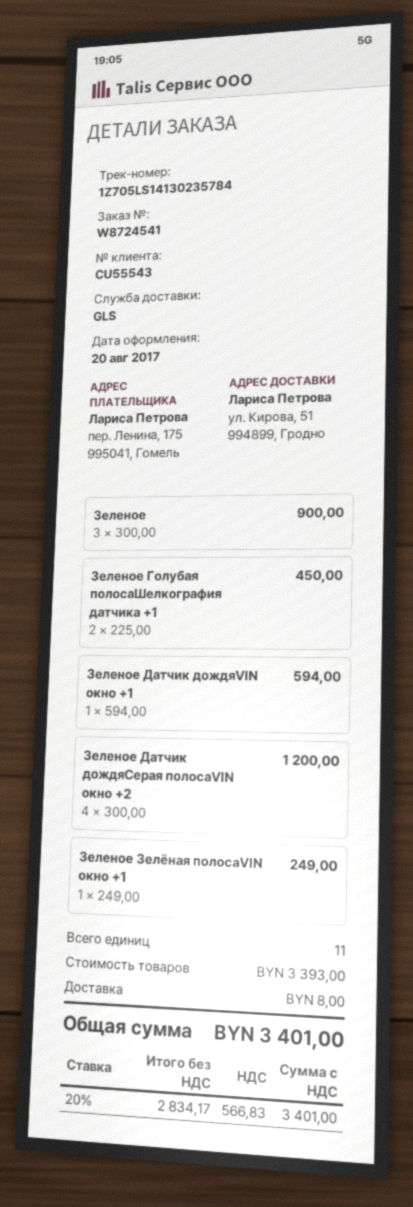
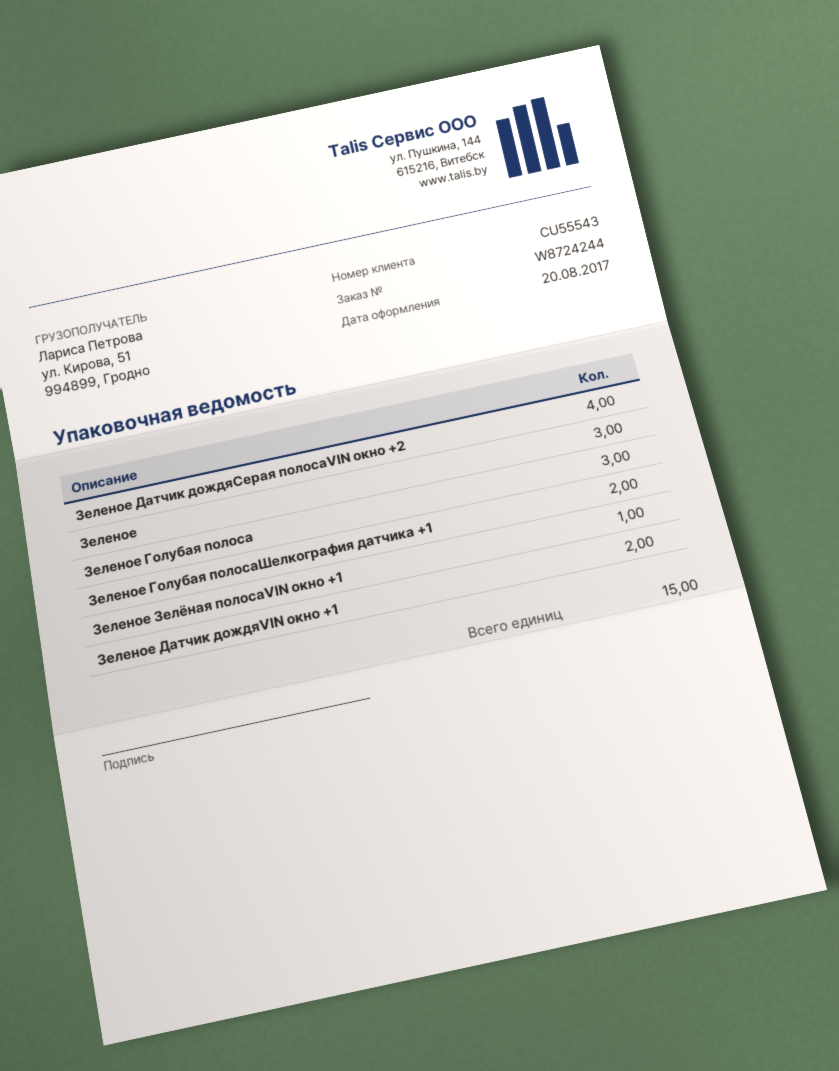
order number: W8724541 -> W8724244
Зеленое Датчик дождяVIN окно +1: 1 -> 2
Зеленое Голубая полоса: none -> 3
total quantity: 11 -> 15

